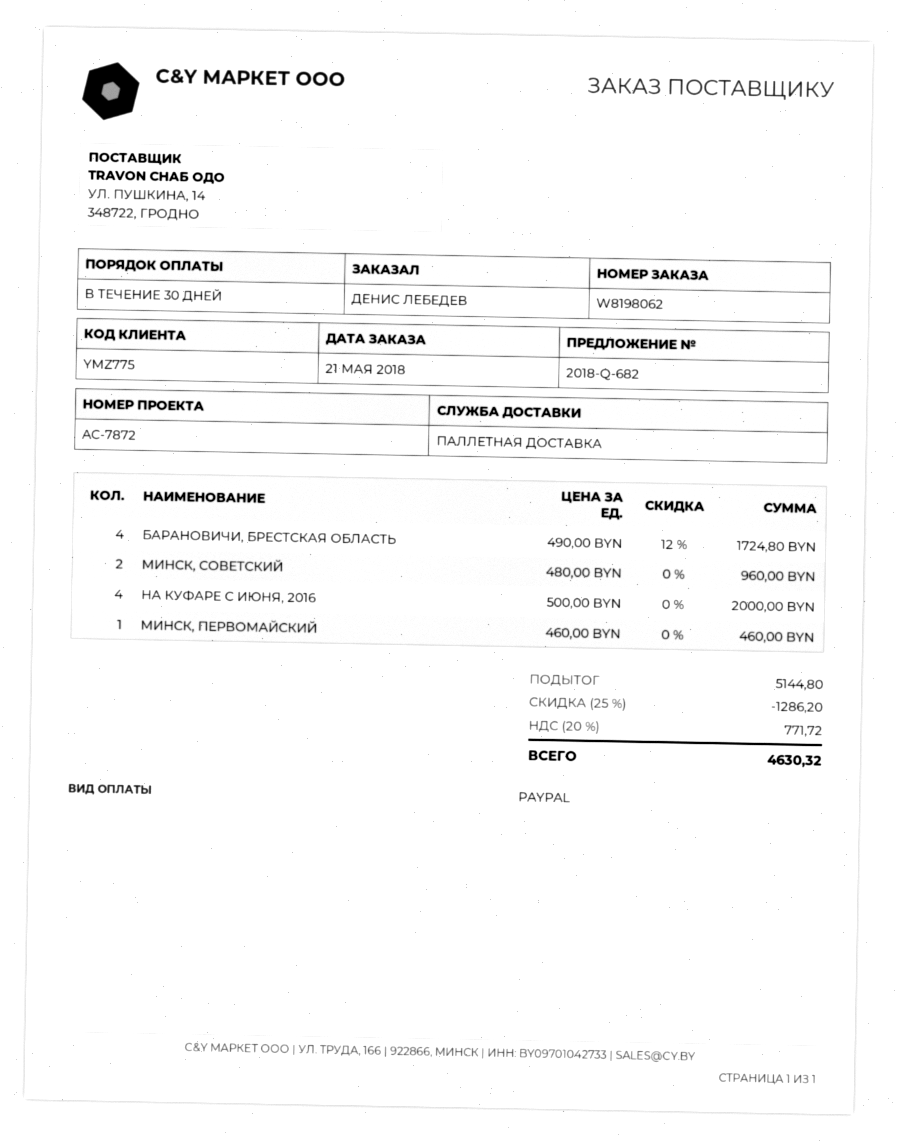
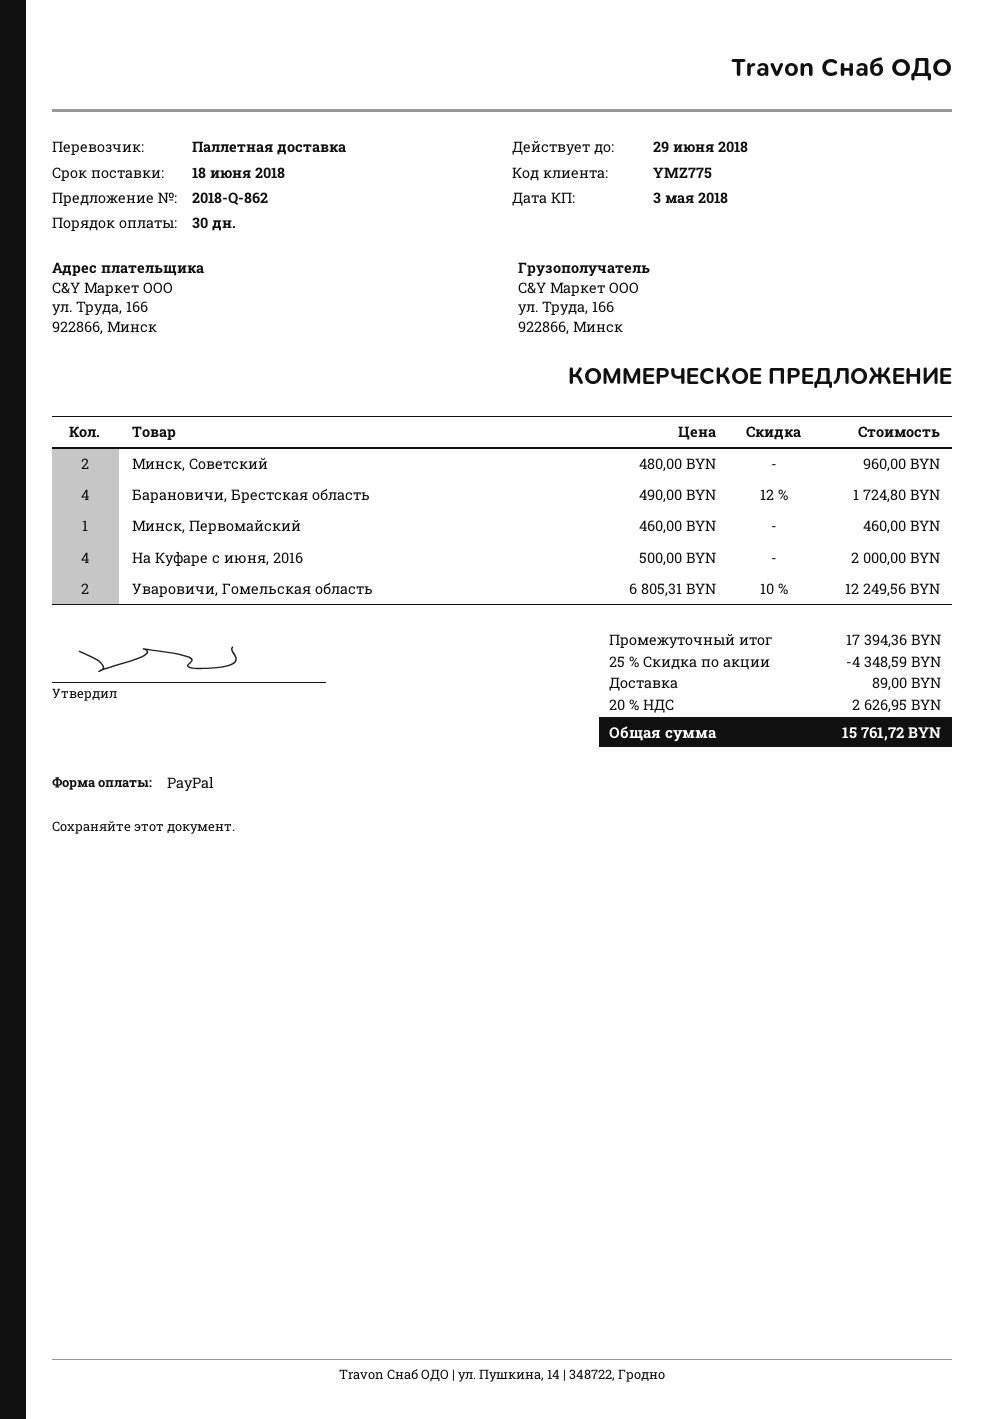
quote number: 2018-Q-682 -> 2018-Q-862
Уваровичи, Гомельская область: none -> 2 x 6805.31 - 10% = 12249.56
subtotal: 5144.80 -> 17394.36
discount: 25% = 1286.20 -> 25% = 4348.59
shipping: none -> 89.00
tax: 20% = 771.72 -> 20% = 2626.95
total: 4630.32 -> 15761.72

